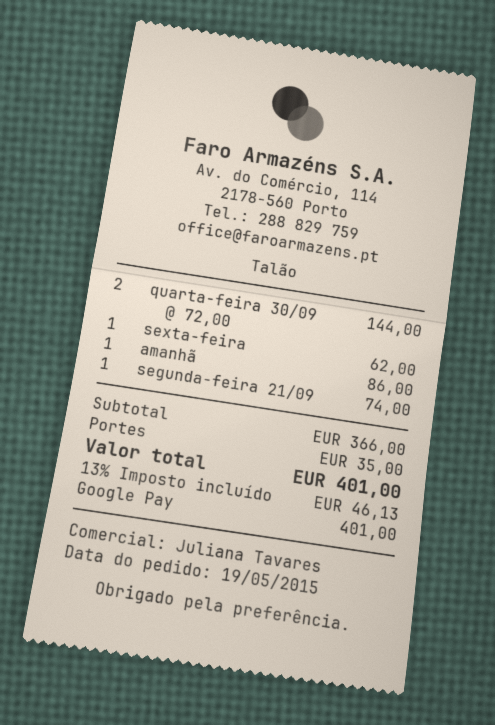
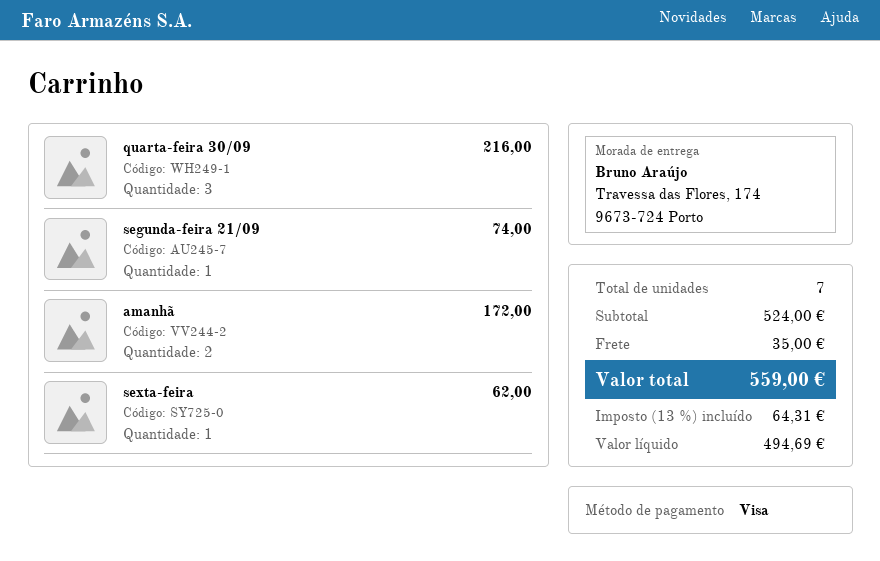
payment method: Google Pay -> Visa
quarta-feira 30/09: 2 for 144.00 -> 3 for 216.00
amanhã: 1 for 86.00 -> 2 for 172.00
subtotal: 366.00 -> 524.00
tax: 13% = 46.13 -> 13% = 64.31
total: 401.00 -> 559.00

